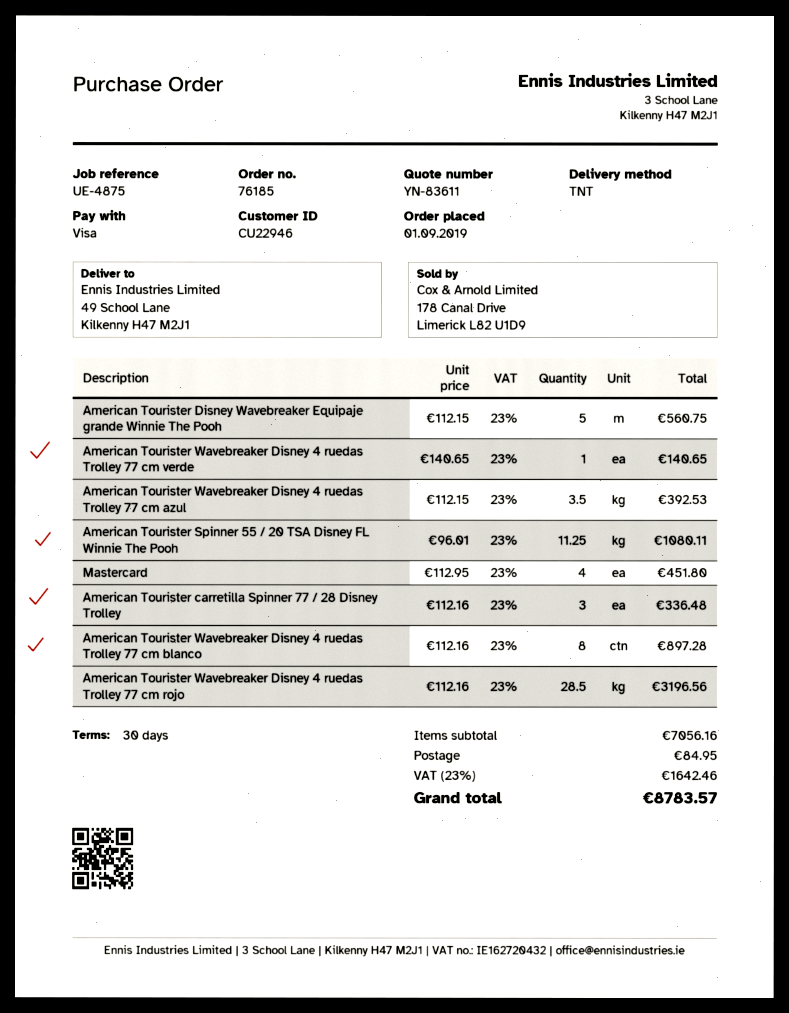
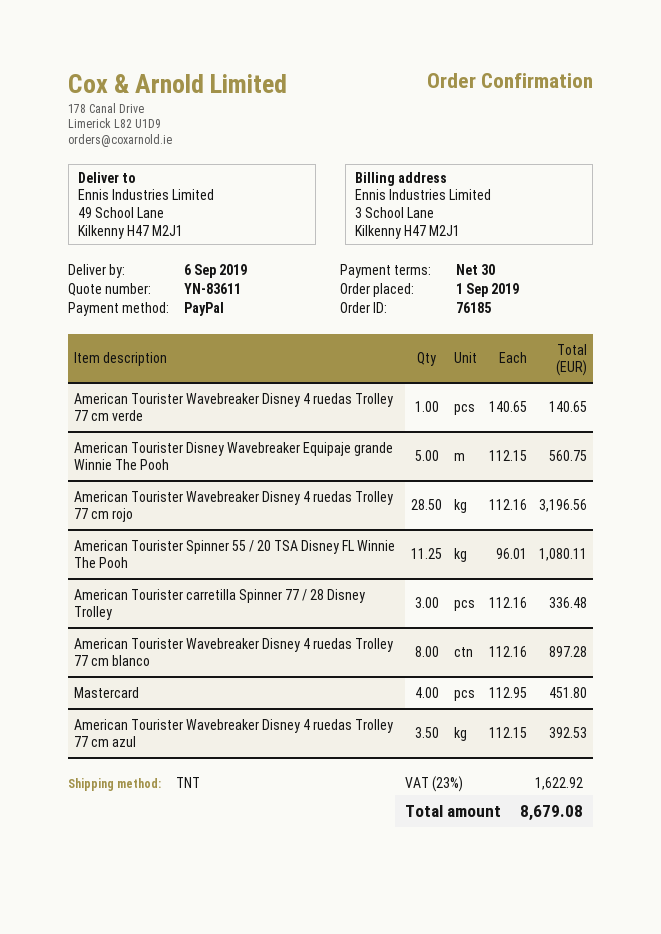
payment method: Visa -> PayPal
shipping: 84.95 -> none
tax: 23% = 1642.46 -> 23% = 1622.92
total: 8783.57 -> 8679.08

